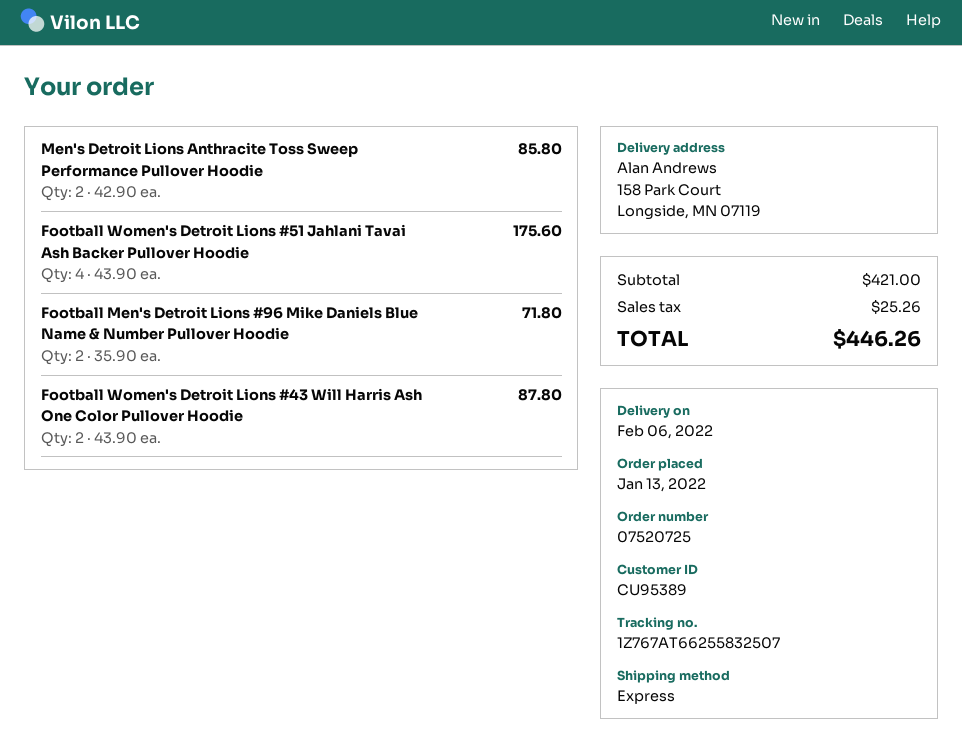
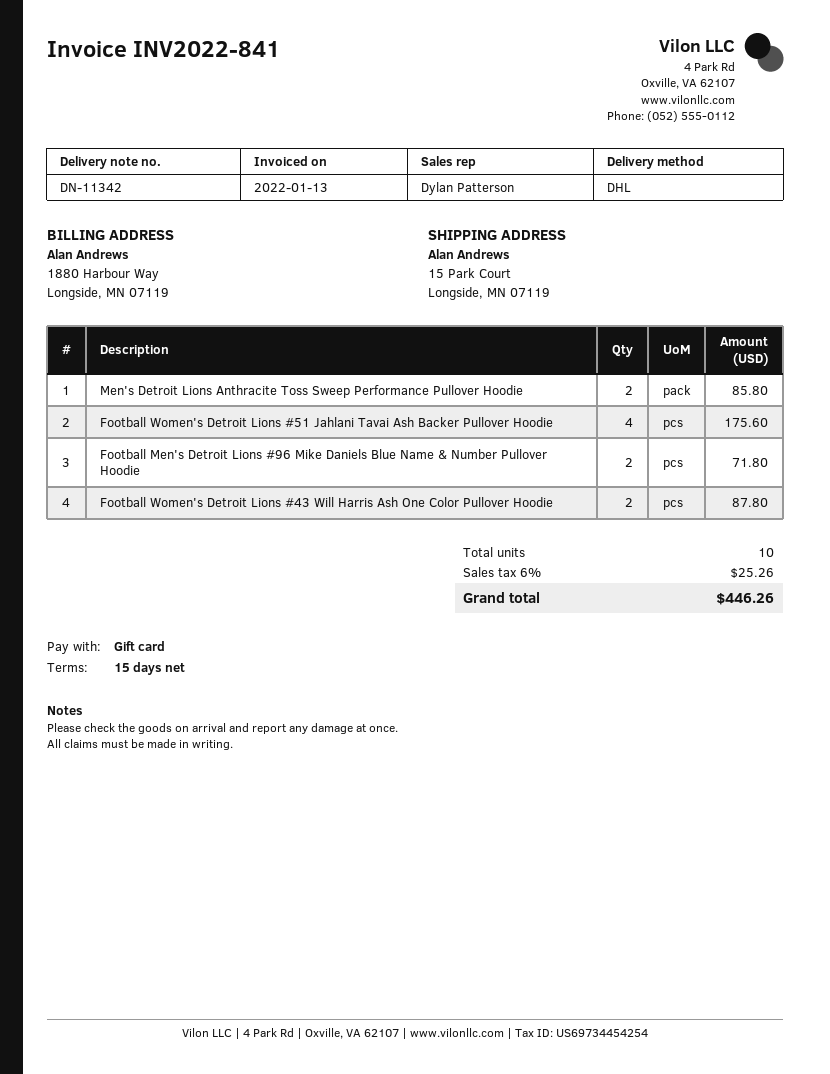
shipping method: express -> DHL
ship to: 158 Park Court, Longside, MN 07119 -> 15 Park Court, Longside, MN 07119

